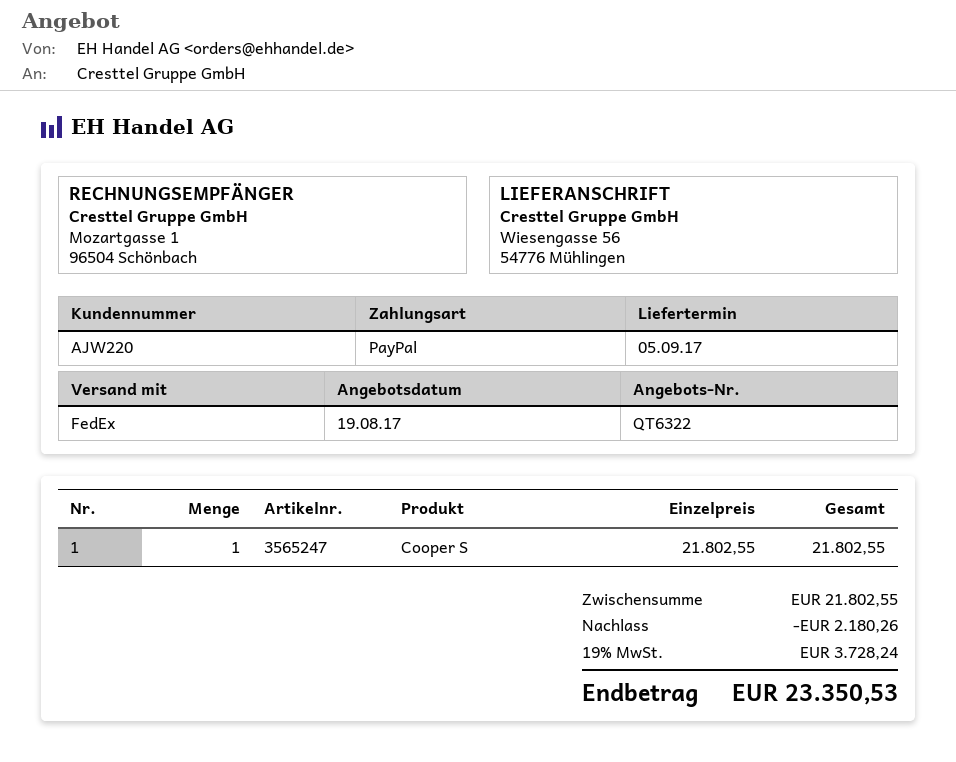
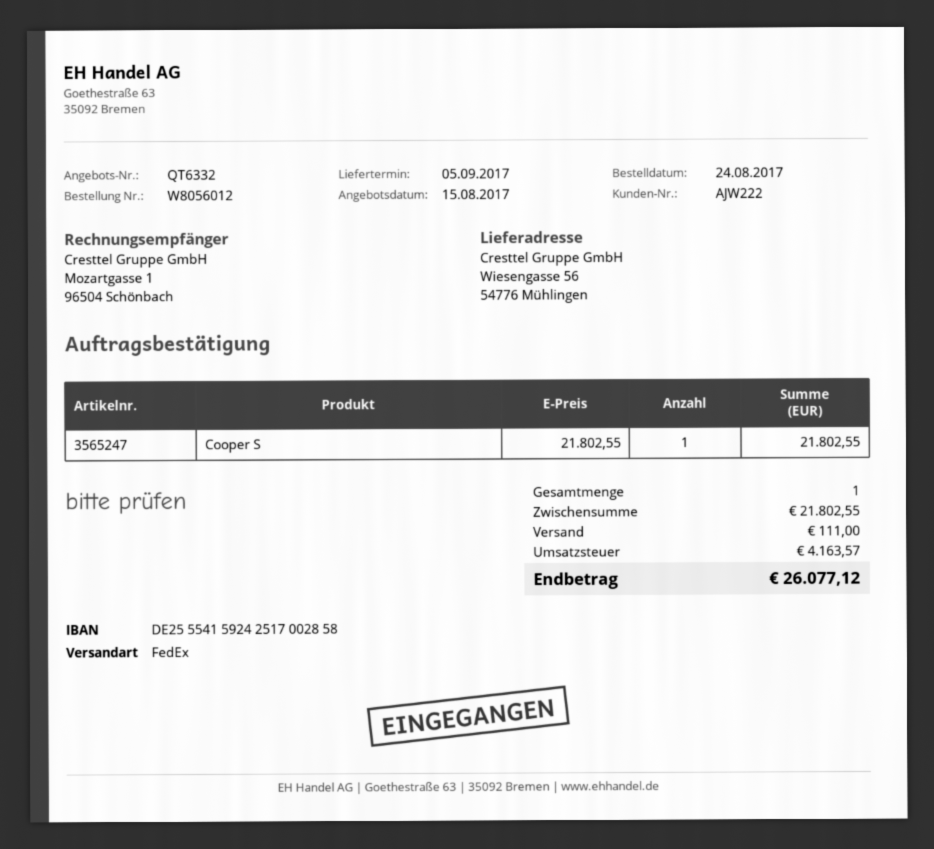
quote number: QT6322 -> QT6332
quote date: 2017-08-19 -> 2017-08-15
customer number: AJW220 -> AJW222
discount: 2180.26 -> none
shipping: none -> 111.00
tax: 3728.24 -> 4163.57
total: 23350.53 -> 26077.12

